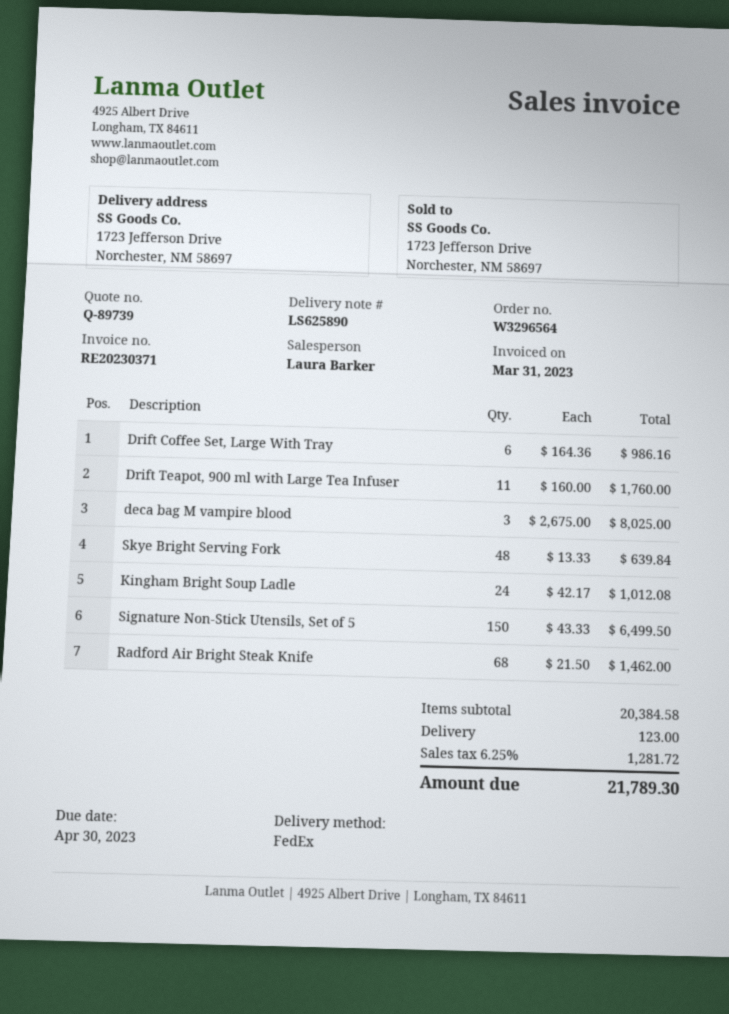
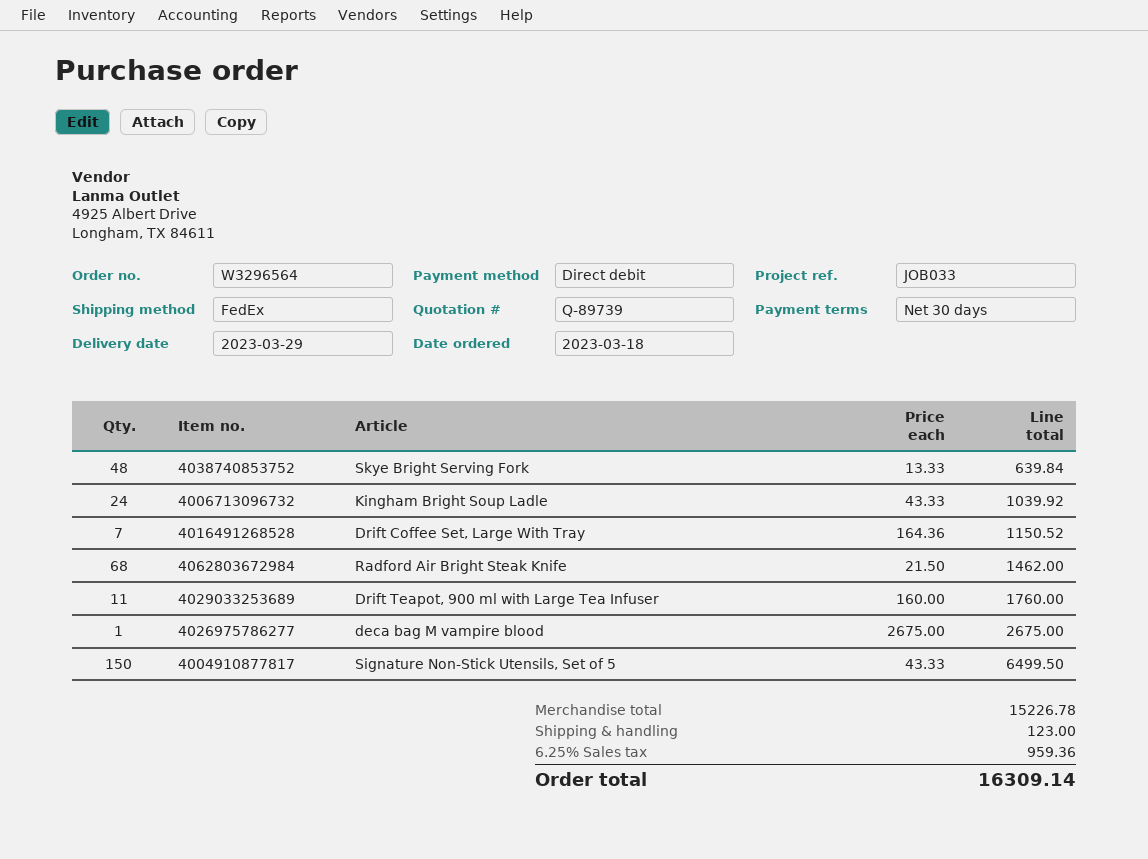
Drift Coffee Set, Large With Tray: 6 x 164.36 = 986.16 -> 7 x 164.36 = 1150.52
deca bag M vampire blood: 3 x 2675.00 = 8025.00 -> 1 x 2675.00 = 2675.00
Kingham Bright Soup Ladle: 24 x 42.17 = 1012.08 -> 24 x 43.33 = 1039.92
subtotal: 20384.58 -> 15226.78
tax: 6.25% = 1281.72 -> 6.25% = 959.36
total: 21789.30 -> 16309.14

